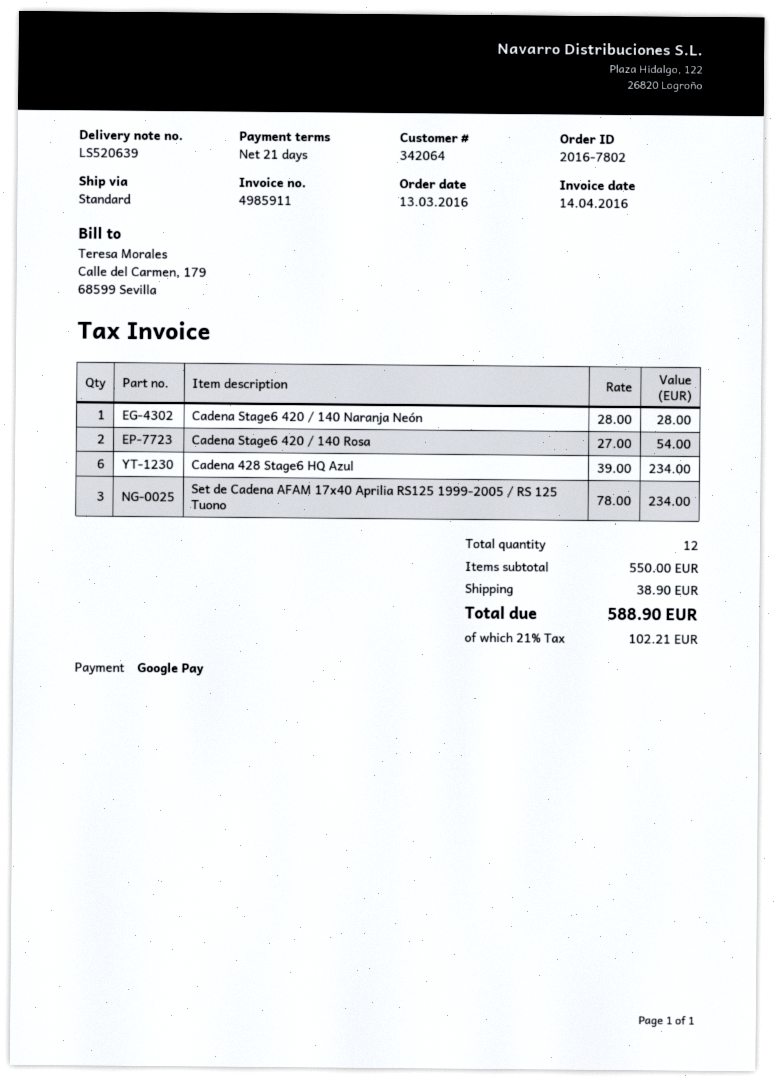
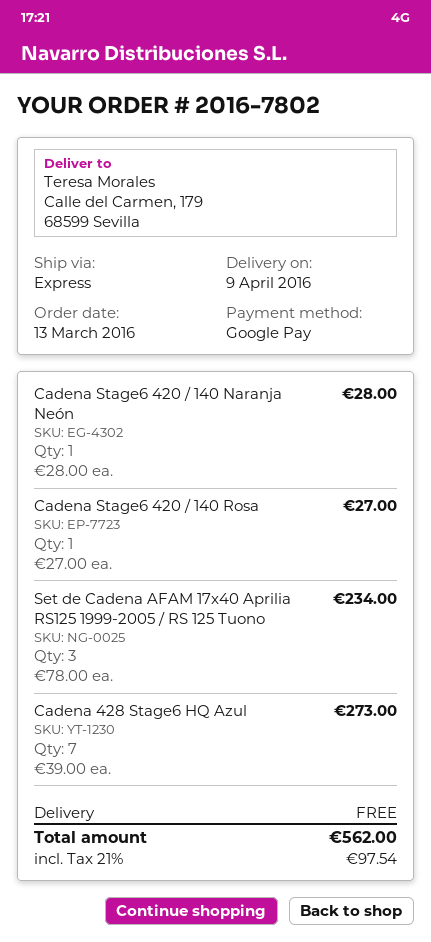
shipping method: standard -> express
Cadena Stage6 420 / 140 Rosa: 2 x 27.00 = 54.00 -> 1 x 27.00 = 27.00
Cadena 428 Stage6 HQ Azul: 6 x 39.00 = 234.00 -> 7 x 39.00 = 273.00
shipping: 38.90 -> 0.00
tax: 21% = 102.21 -> 21% = 97.54
total: 588.90 -> 562.00

